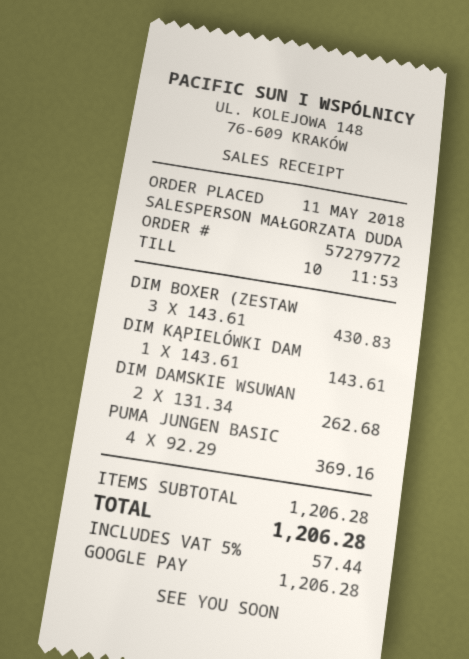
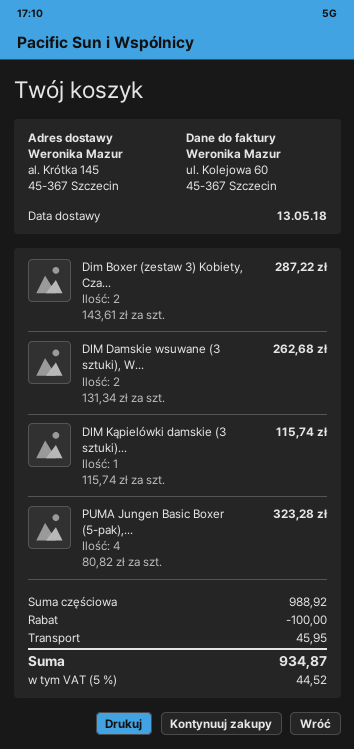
DIM BOXER (ZESTAW: 3 x 143.61 = 430.83 -> 2 x 143.61 = 287.22
DIM KĄPIELÓWKI DAM: 1 x 143.61 = 143.61 -> 1 x 115.74 = 115.74
PUMA JUNGEN BASIC: 4 x 92.29 = 369.16 -> 4 x 80.82 = 323.28
subtotal: 1206.28 -> 988.92
discount: none -> 100.00
shipping: none -> 45.95
tax: 5% = 57.44 -> 5% = 44.52
total: 1206.28 -> 934.87

